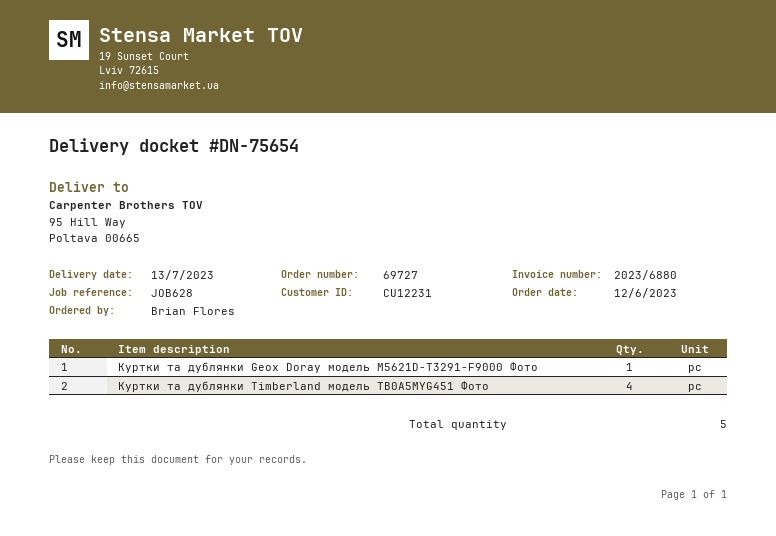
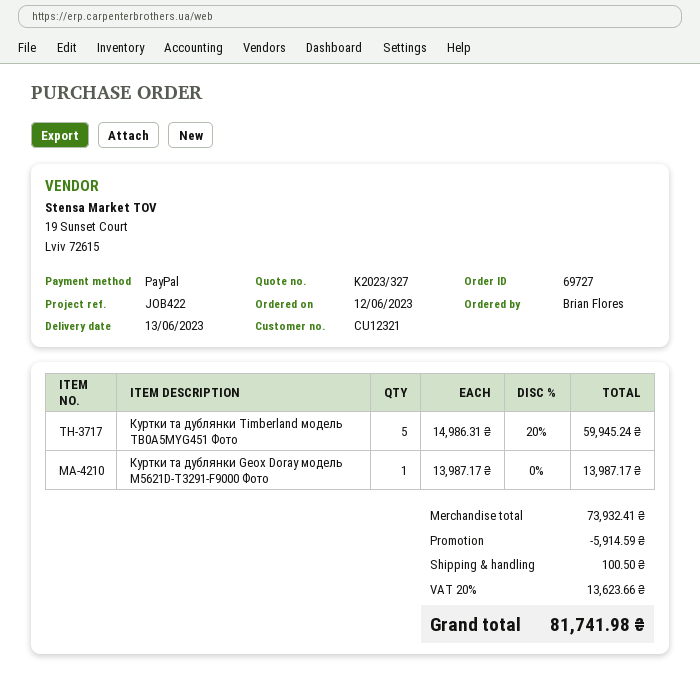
delivery date: 2023-07-13 -> 2023-06-13
customer number: CU12231 -> CU12321
reference: JOB628 -> JOB422
Куртки та дублянки Timberland модель TB0A5MYG451 Фото: 4 -> 5

